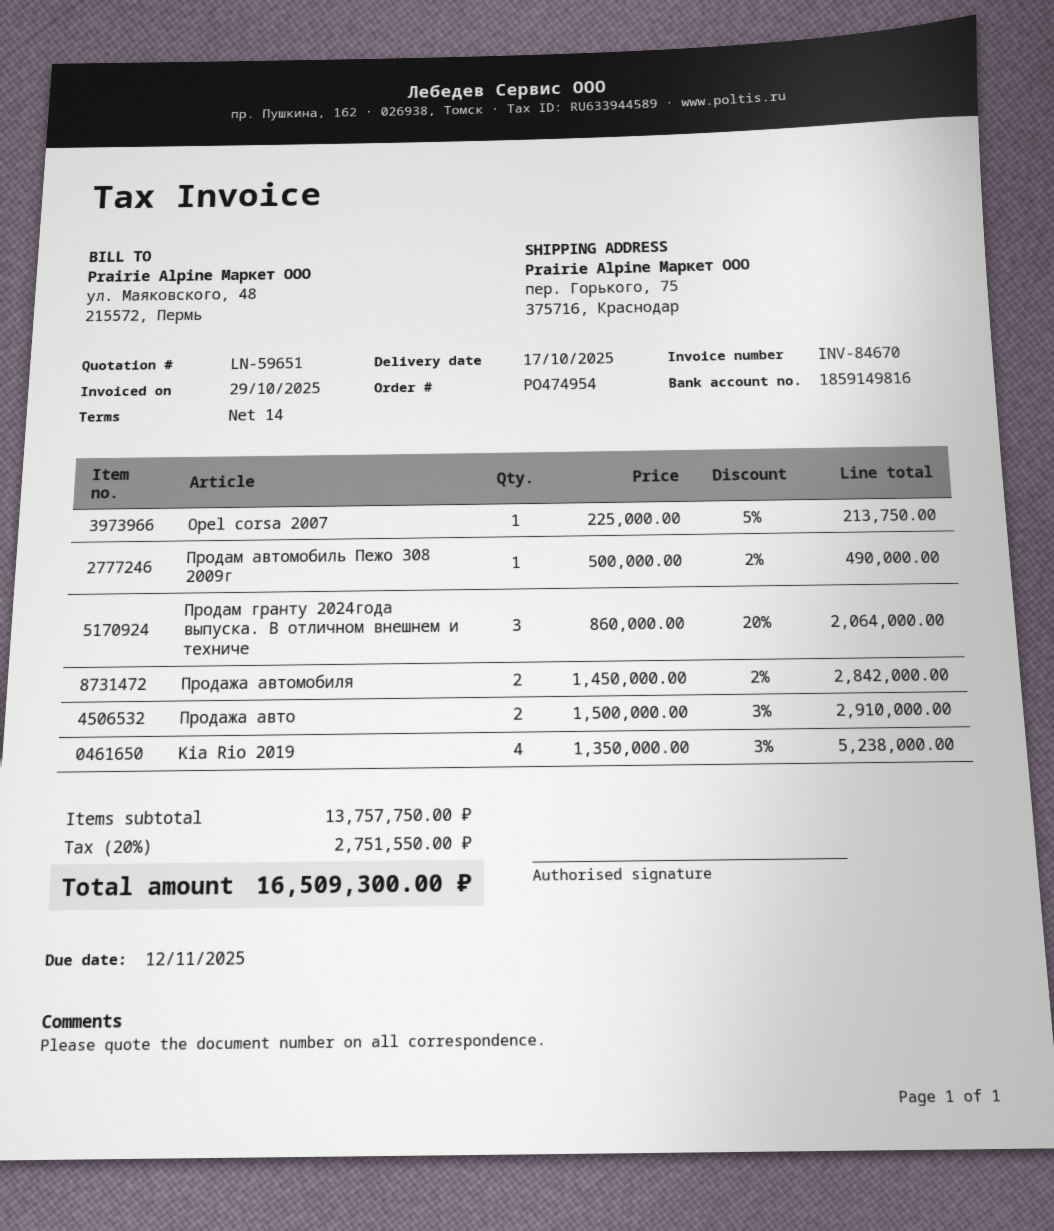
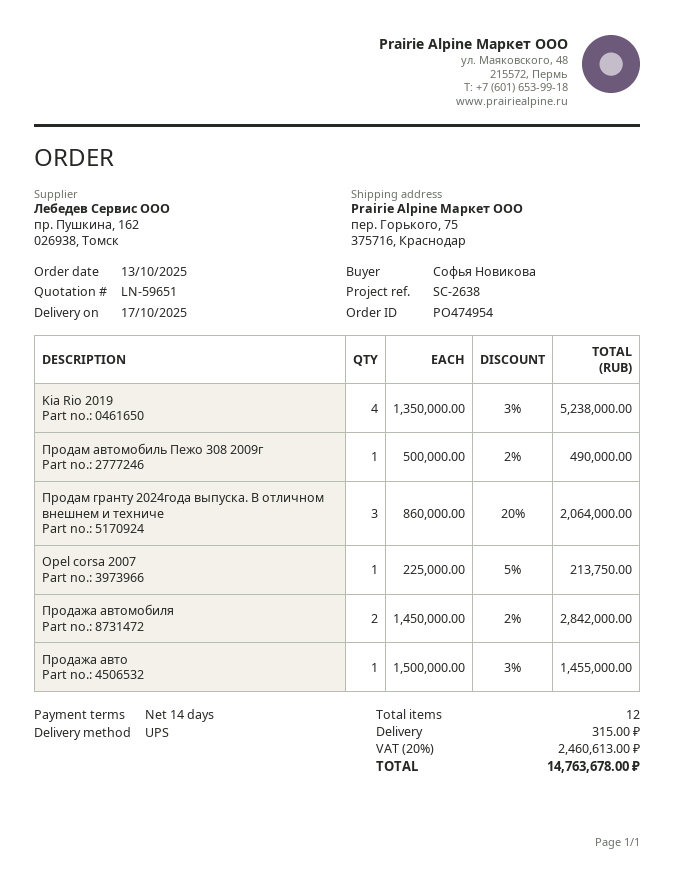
Продажа авто: 2 x 1500000.00 - 3% = 2910000.00 -> 1 x 1500000.00 - 3% = 1455000.00
shipping: none -> 315.00
tax: 20% = 2751550.00 -> 20% = 2460613.00
total: 16509300.00 -> 14763678.00

